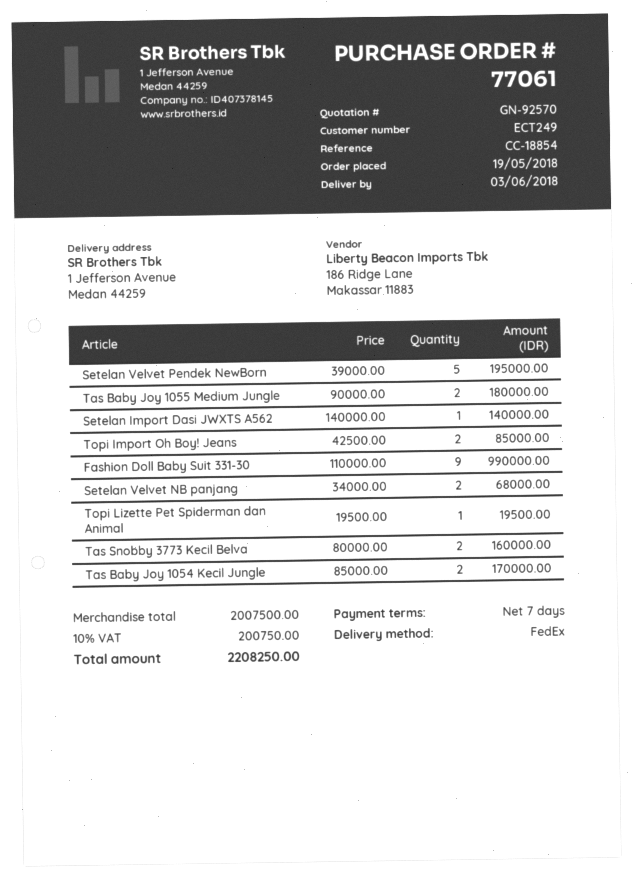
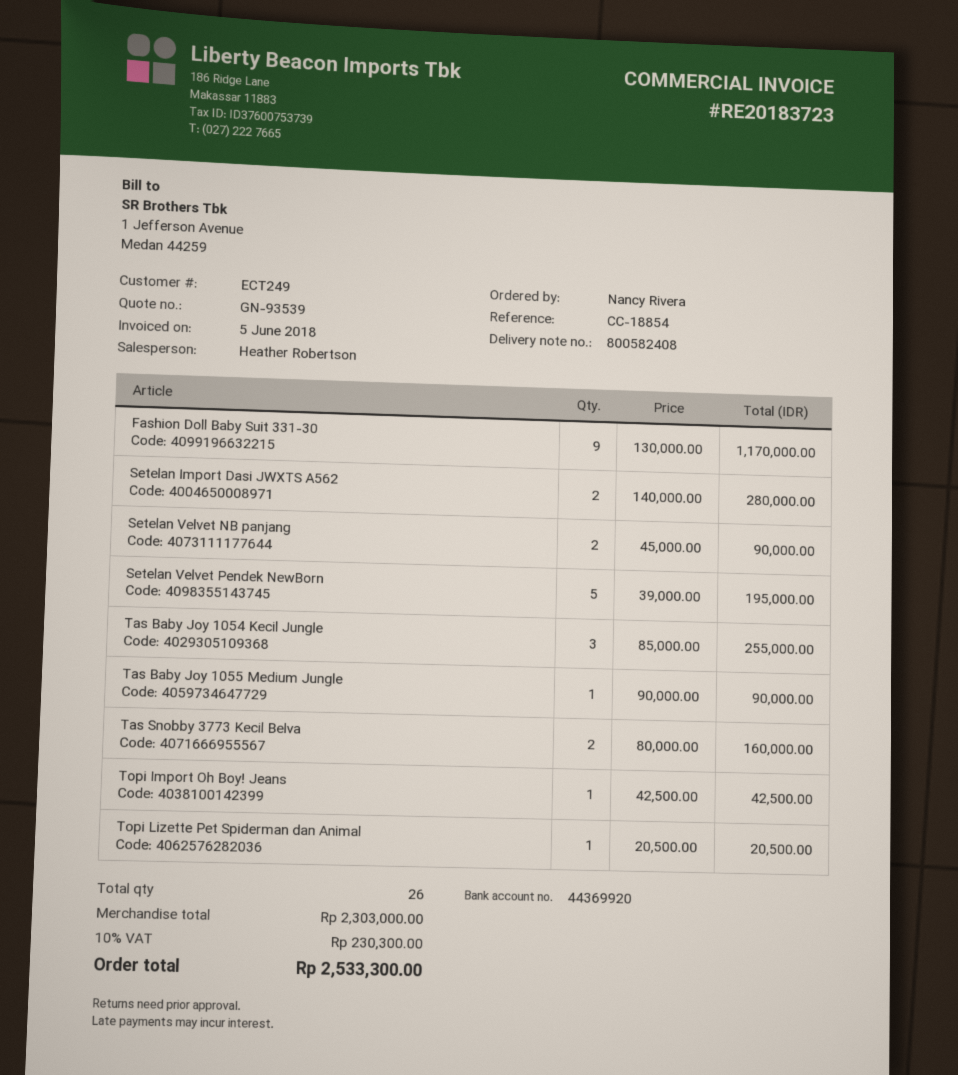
quote number: GN-92570 -> GN-93539
Tas Baby Joy 1055 Medium Jungle: 2 x 90000.00 = 180000.00 -> 1 x 90000.00 = 90000.00
Setelan Import Dasi JWXTS A562: 1 x 140000.00 = 140000.00 -> 2 x 140000.00 = 280000.00
Topi Import Oh Boy! Jeans: 2 x 42500.00 = 85000.00 -> 1 x 42500.00 = 42500.00
Fashion Doll Baby Suit 331-30: 9 x 110000.00 = 990000.00 -> 9 x 130000.00 = 1170000.00
Setelan Velvet NB panjang: 2 x 34000.00 = 68000.00 -> 2 x 45000.00 = 90000.00
Topi Lizette Pet Spiderman dan Animal: 1 x 19500.00 = 19500.00 -> 1 x 20500.00 = 20500.00
Tas Baby Joy 1054 Kecil Jungle: 2 x 85000.00 = 170000.00 -> 3 x 85000.00 = 255000.00
subtotal: 2007500.00 -> 2303000.00
tax: 10% = 200750.00 -> 10% = 230300.00
total: 2208250.00 -> 2533300.00

